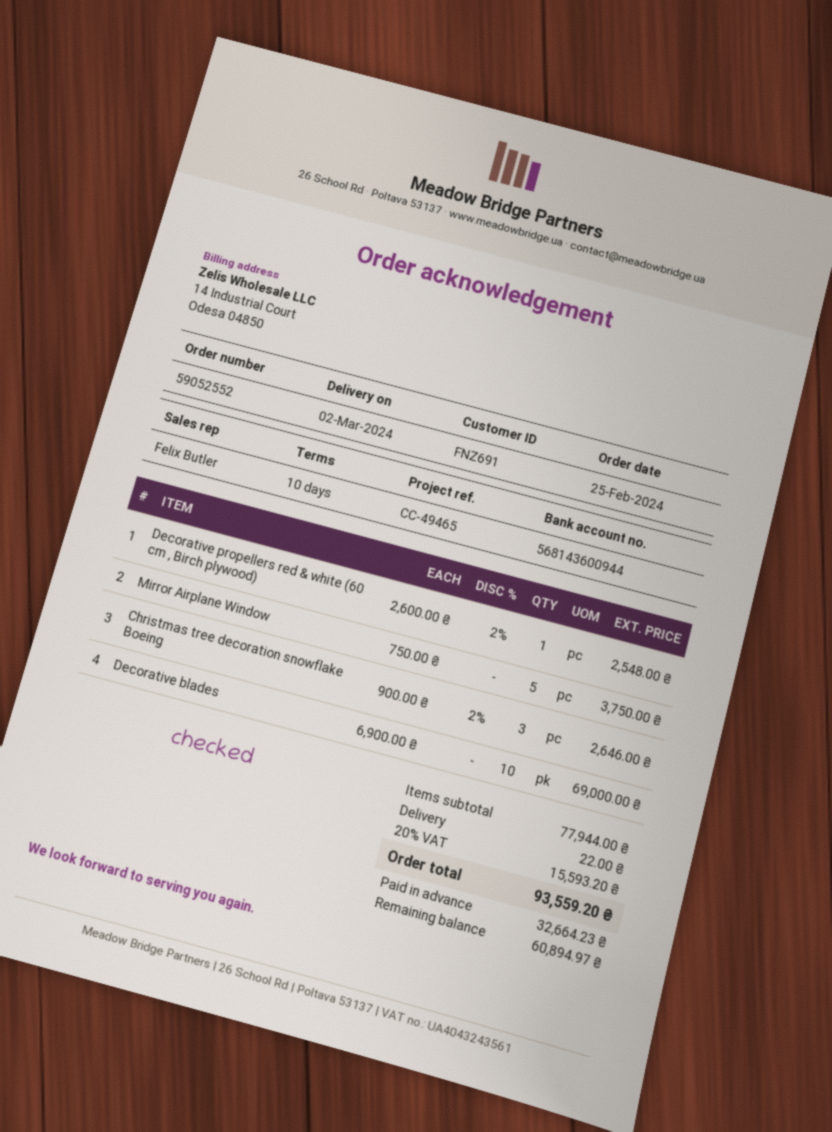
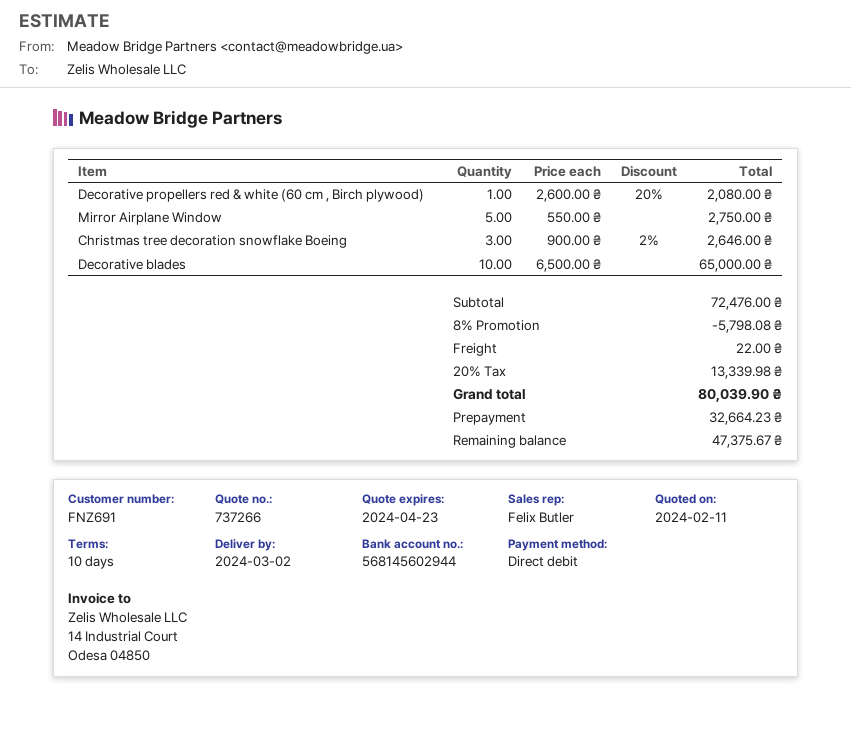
bank account: 568143600944 -> 568145602944
Decorative propellers red & white (60 cm , Birch plywood): 1 x 2600.00 - 2% = 2548.00 -> 1 x 2600.00 - 20% = 2080.00
Mirror Airplane Window: 5 x 750.00 = 3750.00 -> 5 x 550.00 = 2750.00
Decorative blades: 10 x 6900.00 = 69000.00 -> 10 x 6500.00 = 65000.00
subtotal: 77944.00 -> 72476.00
discount: none -> 8% = 5798.08
tax: 20% = 15593.20 -> 20% = 13339.98
total: 93559.20 -> 80039.90
balance: 60894.97 -> 47375.67

